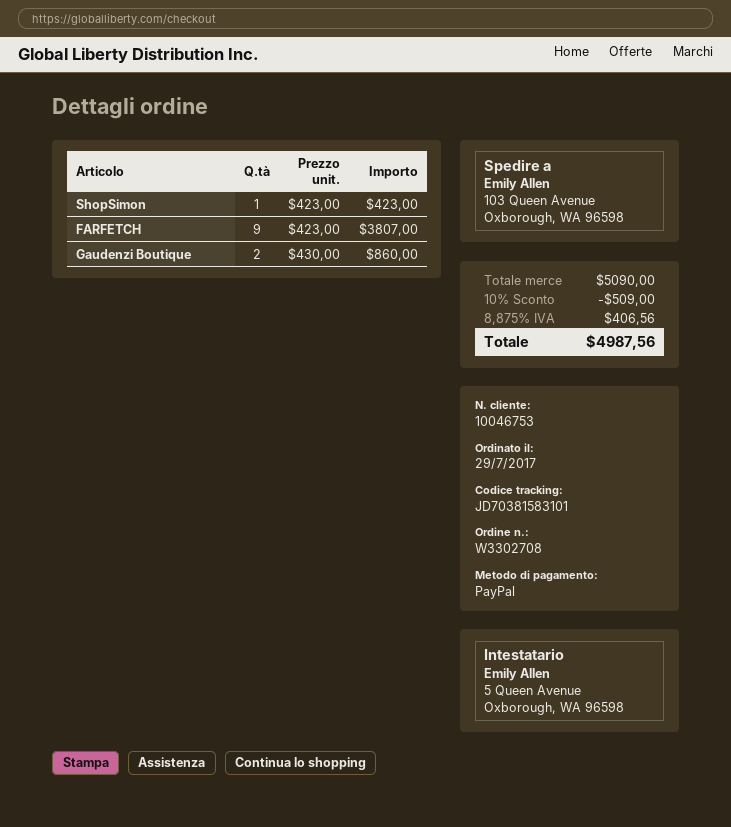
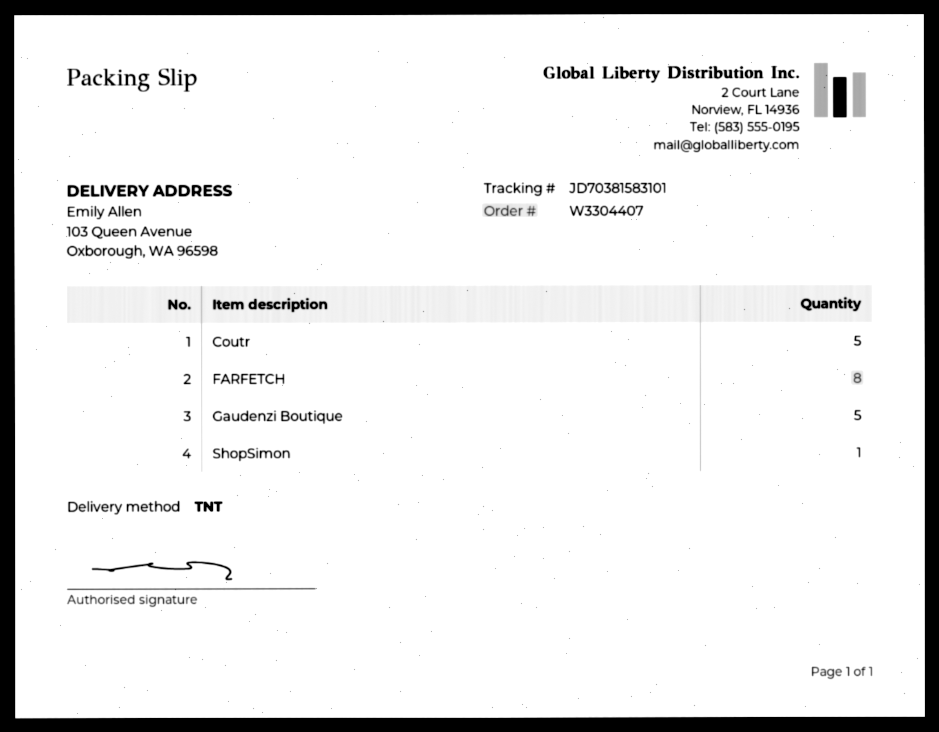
order number: W3302708 -> W3304407
FARFETCH: 9 -> 8
Gaudenzi Boutique: 2 -> 5
Coutr: none -> 5

